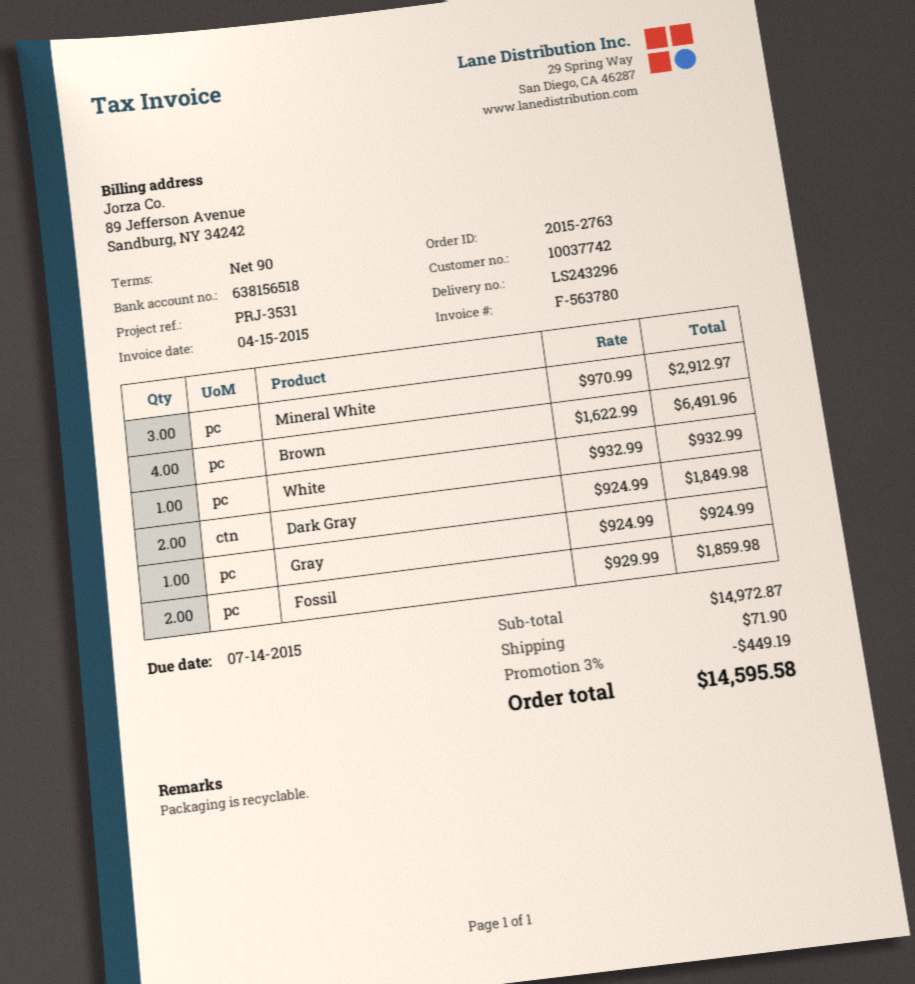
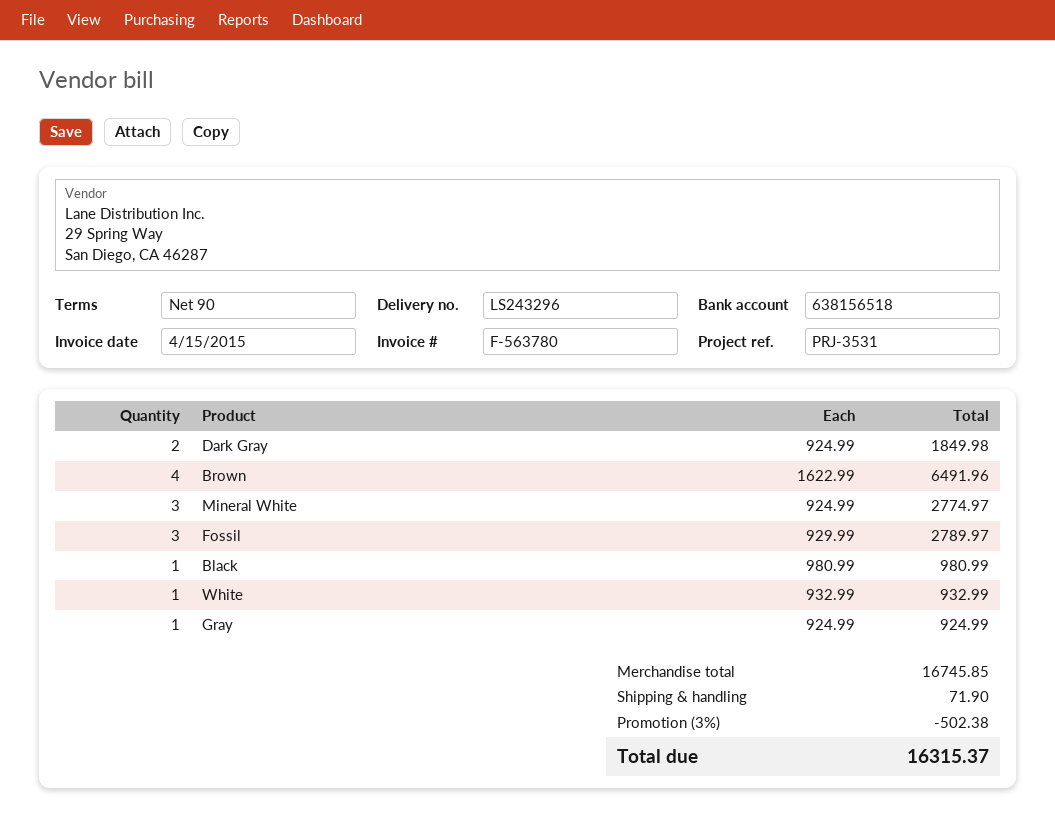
Mineral White: 3 x 970.99 = 2912.97 -> 3 x 924.99 = 2774.97
Fossil: 2 x 929.99 = 1859.98 -> 3 x 929.99 = 2789.97
Black: none -> 1 x 980.99 = 980.99
subtotal: 14972.87 -> 16745.85
discount: 3% = 449.19 -> 3% = 502.38
total: 14595.58 -> 16315.37

